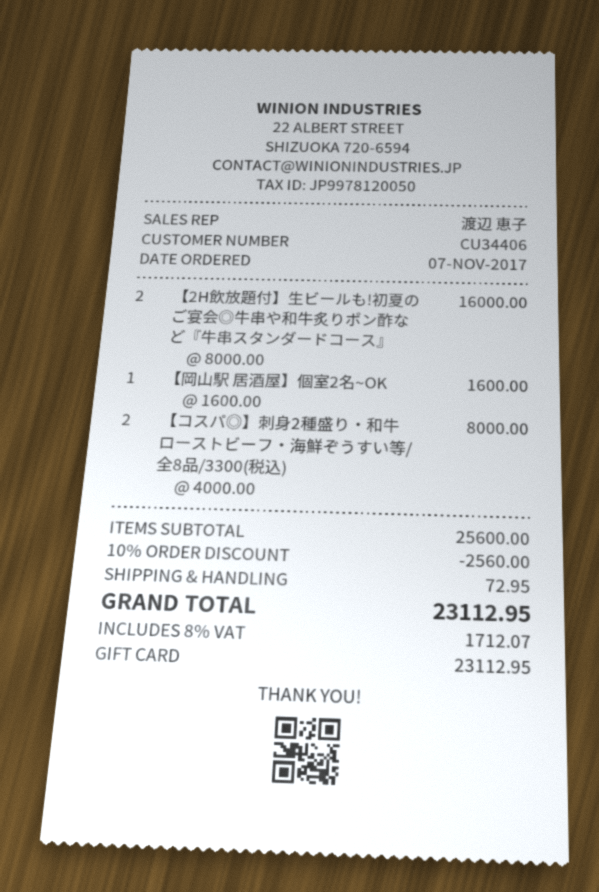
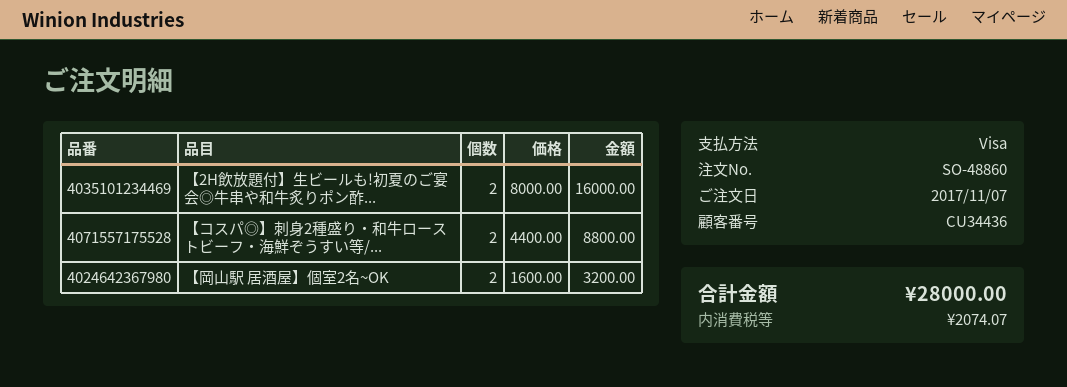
customer number: CU34406 -> CU34436
payment method: gift card -> Visa
【岡山駅 居酒屋】個室2名~OK: 1 x 1600.00 = 1600.00 -> 2 x 1600.00 = 3200.00
【コスパ◎】刺身2種盛り・和牛ローストビーフ・海鮮ぞうすい等/全8品/3300(税込): 2 x 4000.00 = 8000.00 -> 2 x 4400.00 = 8800.00
discount: 10% = 2560.00 -> none
shipping: 72.95 -> none
tax: 1712.07 -> 2074.07
total: 23112.95 -> 28000.00

